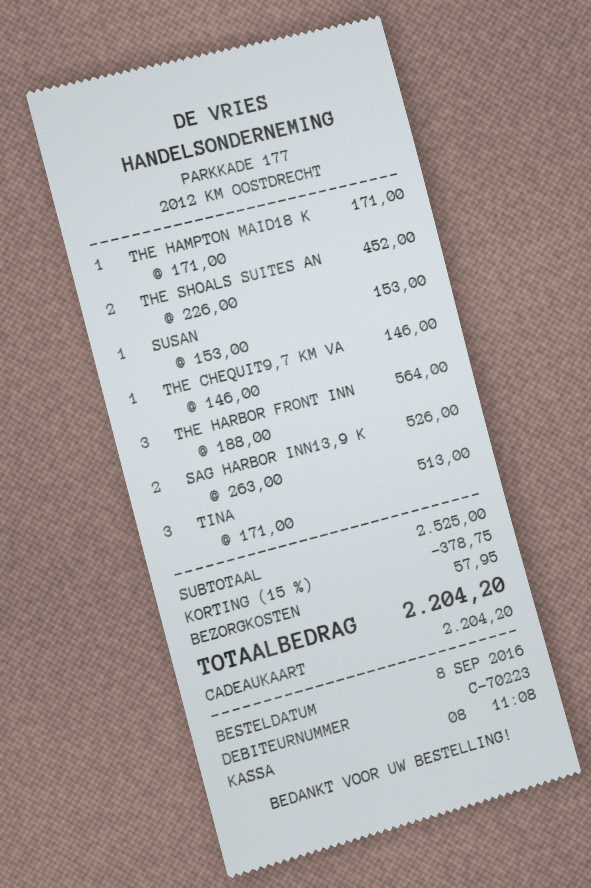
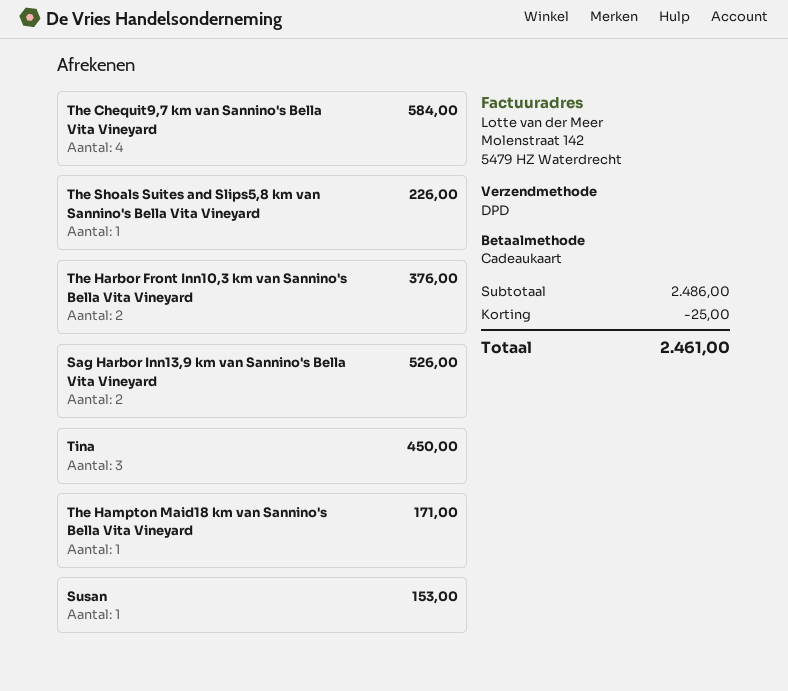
THE SHOALS SUITES AN: 2 for 452.00 -> 1 for 226.00
THE CHEQUIT9,7 KM VA: 1 for 146.00 -> 4 for 584.00
THE HARBOR FRONT INN: 3 for 564.00 -> 2 for 376.00
TINA: 3 for 513.00 -> 3 for 450.00
subtotal: 2525.00 -> 2486.00
discount: 378.75 -> 25.00
shipping: 57.95 -> none
total: 2204.20 -> 2461.00

